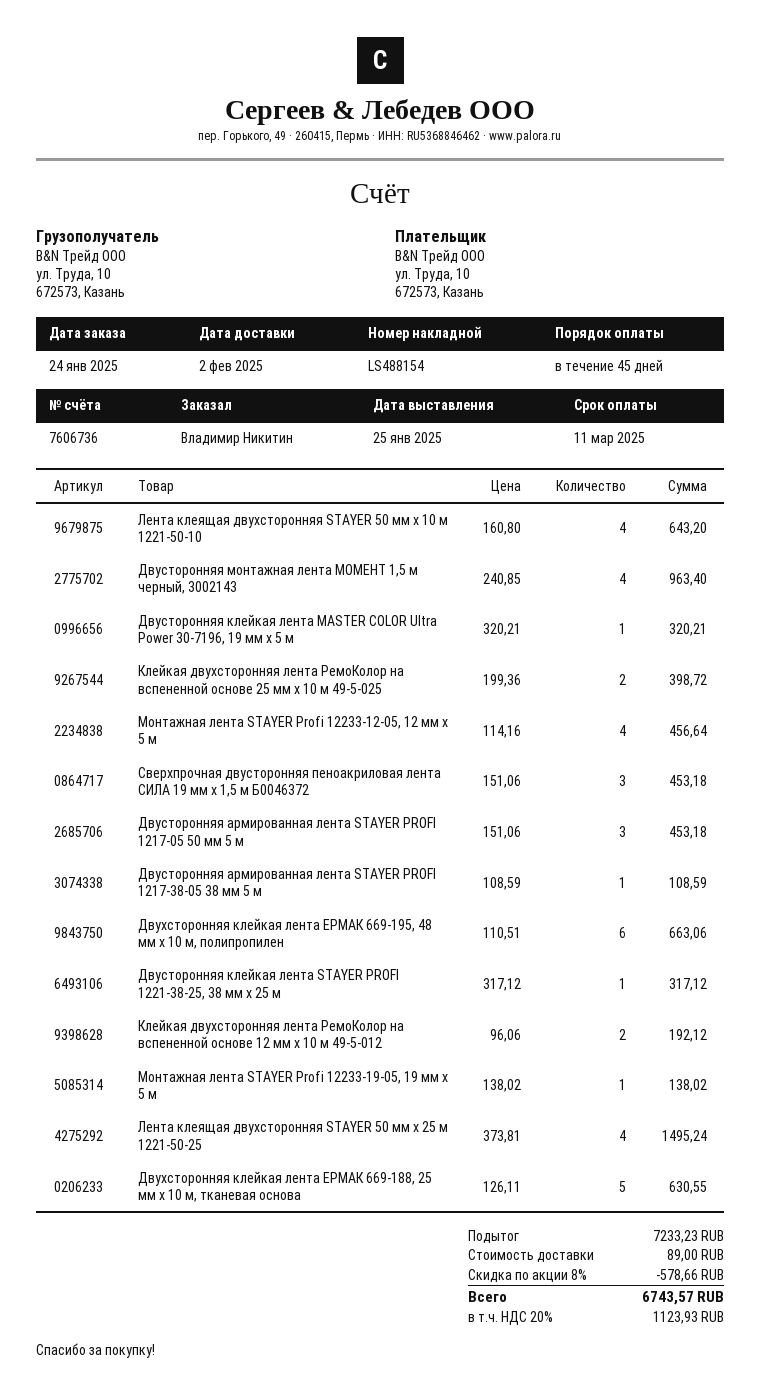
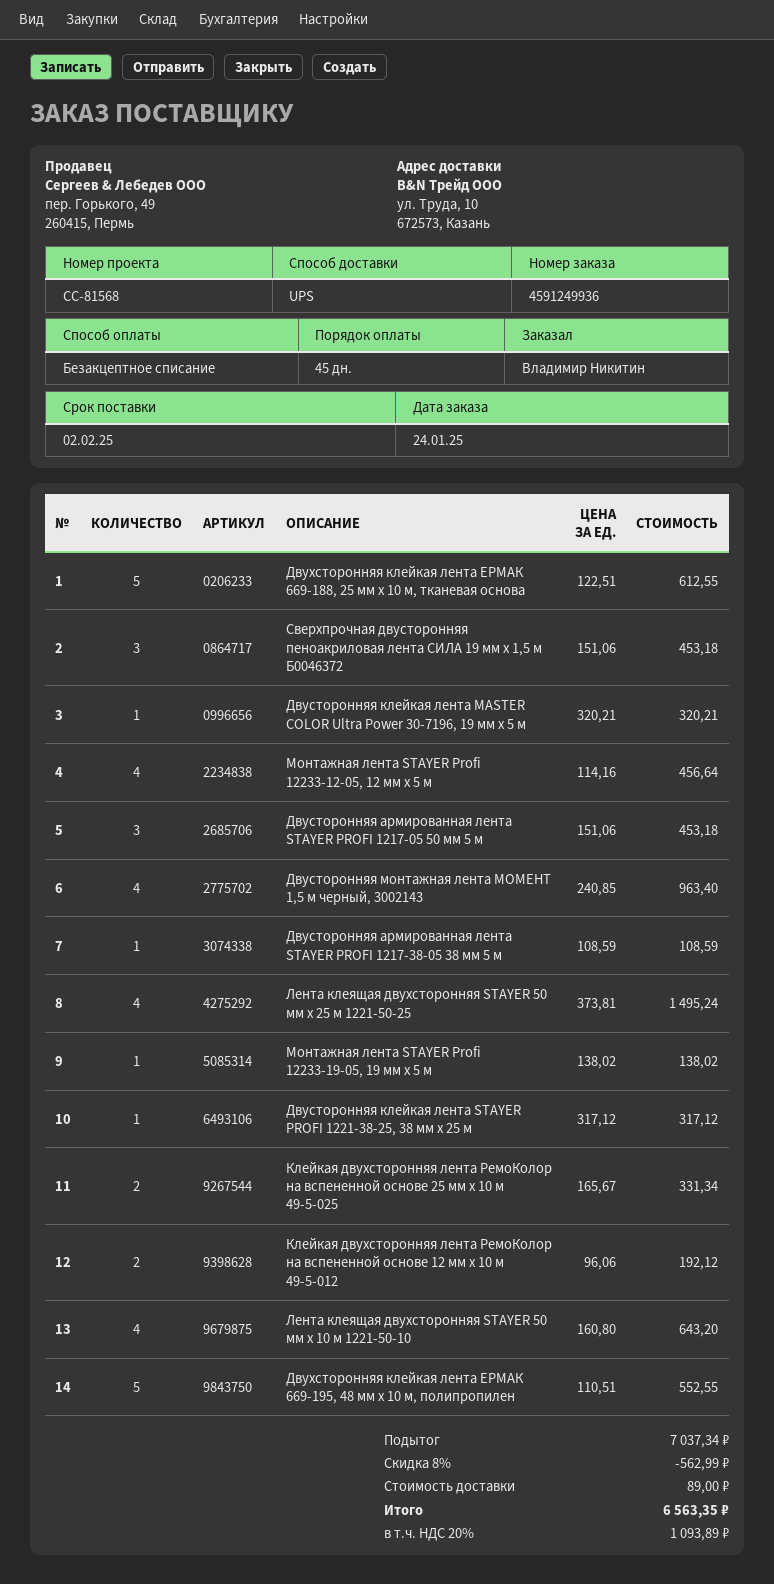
Клейкая двухсторонняя лента РемоКолор на вспененной основе 25 мм х 10 м 49-5-025: 2 x 199.36 = 398.72 -> 2 x 165.67 = 331.34
Двухсторонняя клейкая лента ЕРМАК 669-195, 48 мм x 10 м, полипропилен: 6 x 110.51 = 663.06 -> 5 x 110.51 = 552.55
Двухсторонняя клейкая лента ЕРМАК 669-188, 25 мм x 10 м, тканевая основа: 5 x 126.11 = 630.55 -> 5 x 122.51 = 612.55
subtotal: 7233.23 -> 7037.34
discount: 8% = 578.66 -> 8% = 562.99
tax: 20% = 1123.93 -> 20% = 1093.89
total: 6743.57 -> 6563.35

